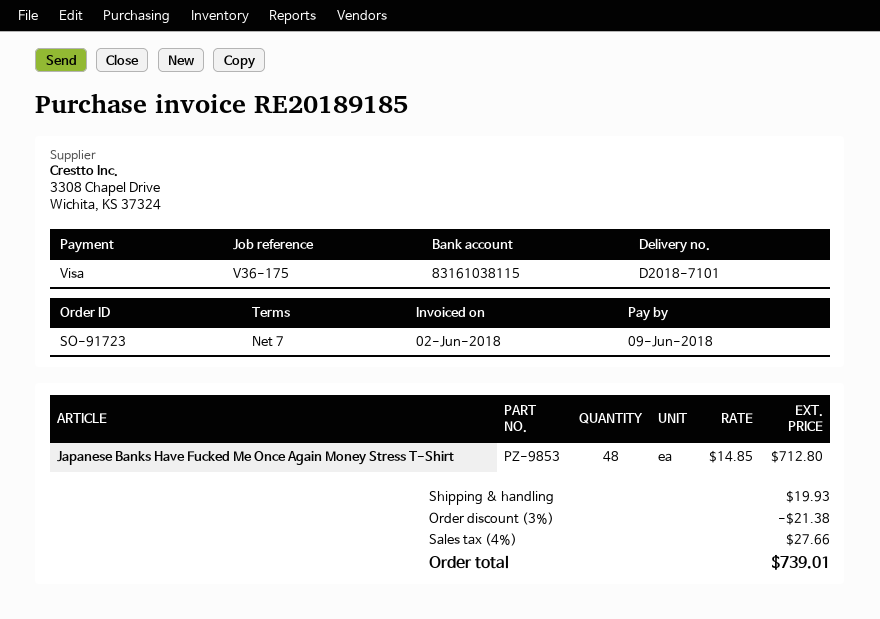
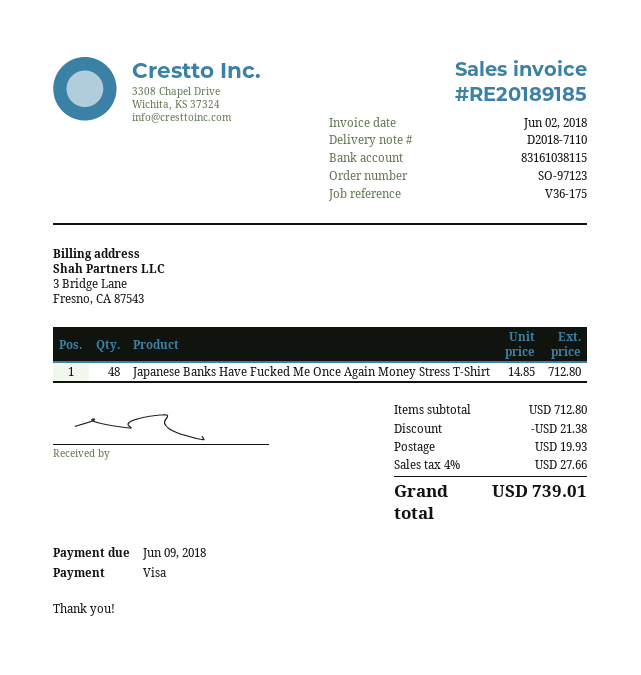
order number: SO-91723 -> SO-97123
delivery note number: D2018-7101 -> D2018-7110

